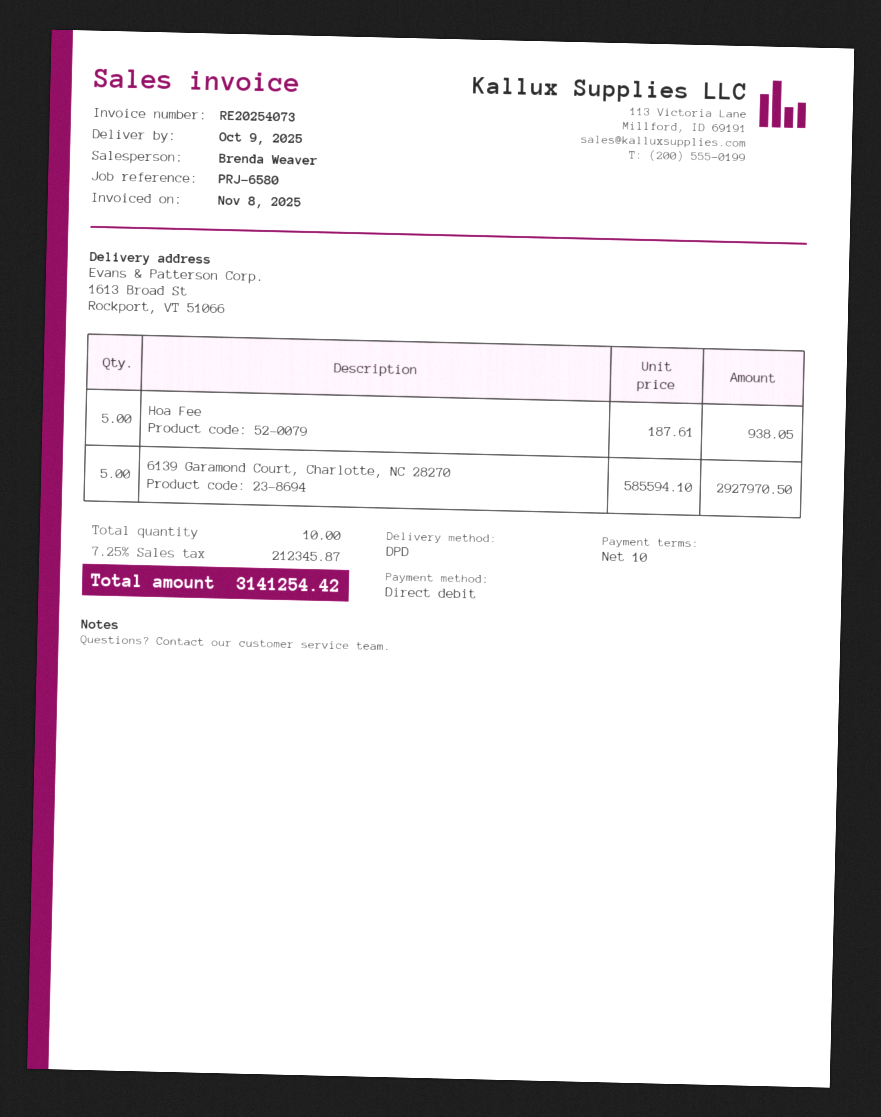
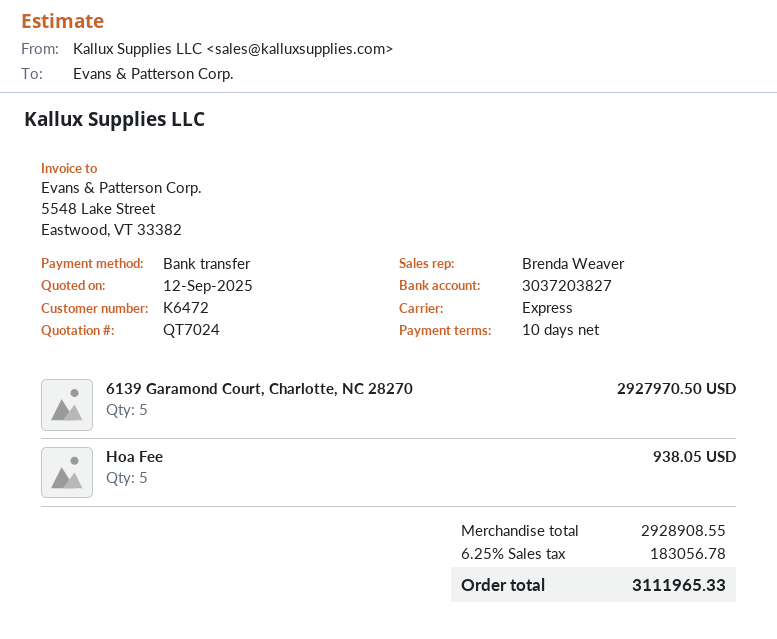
payment method: direct debit -> bank transfer
shipping method: DPD -> express
tax: 7.25% = 212345.87 -> 6.25% = 183056.78
total: 3141254.42 -> 3111965.33

